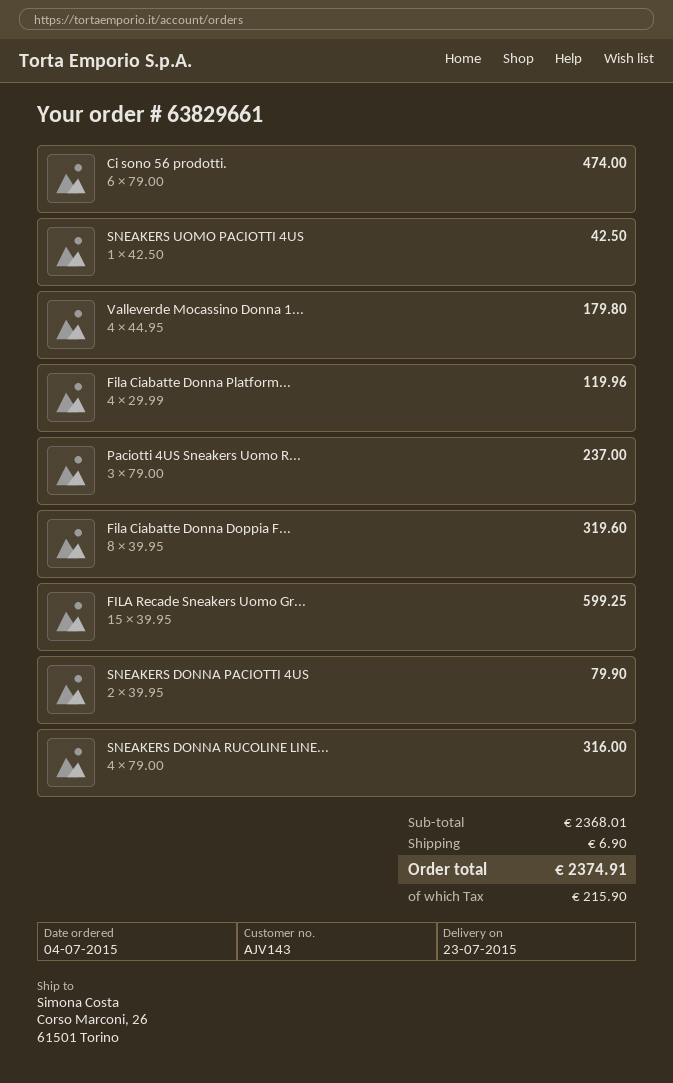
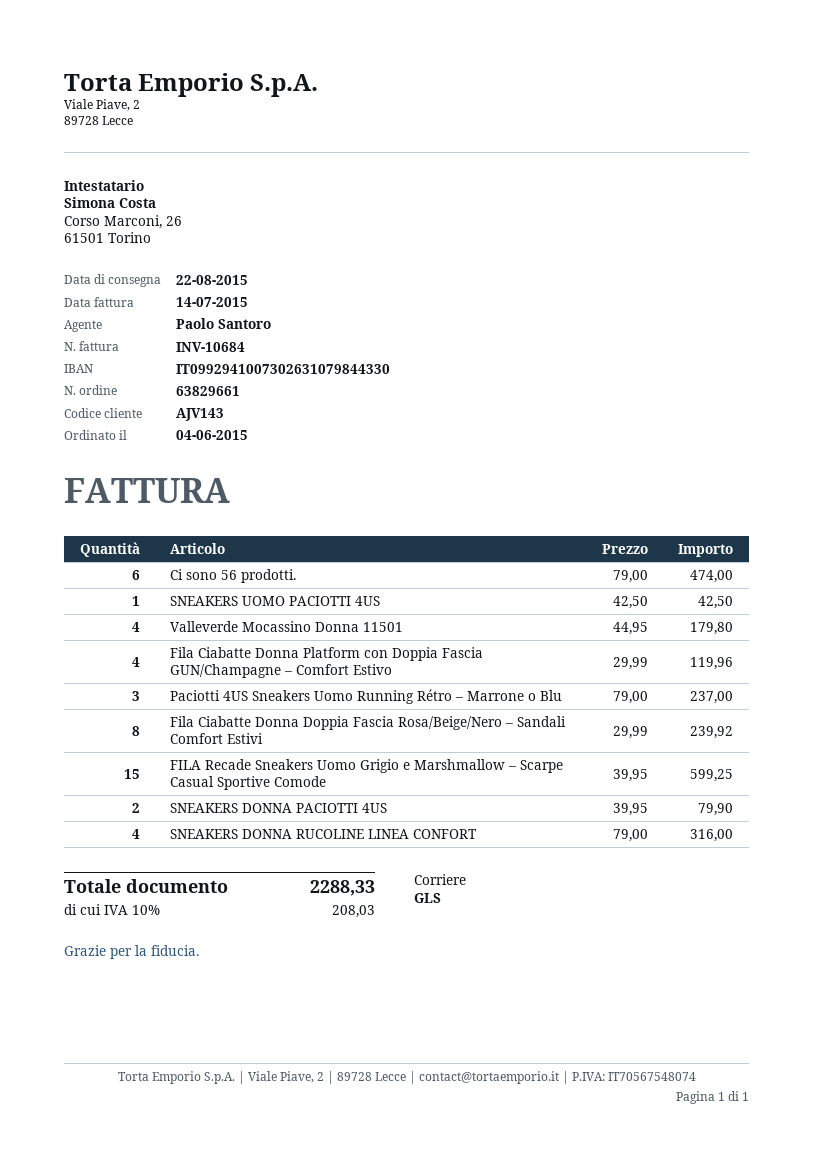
order date: 2015-07-04 -> 2015-06-04
delivery date: 2015-07-23 -> 2015-08-22
Fila Ciabatte Donna Doppia F...: 8 x 39.95 = 319.60 -> 8 x 29.99 = 239.92
shipping: 6.90 -> none
tax: 215.90 -> 208.03
total: 2374.91 -> 2288.33

